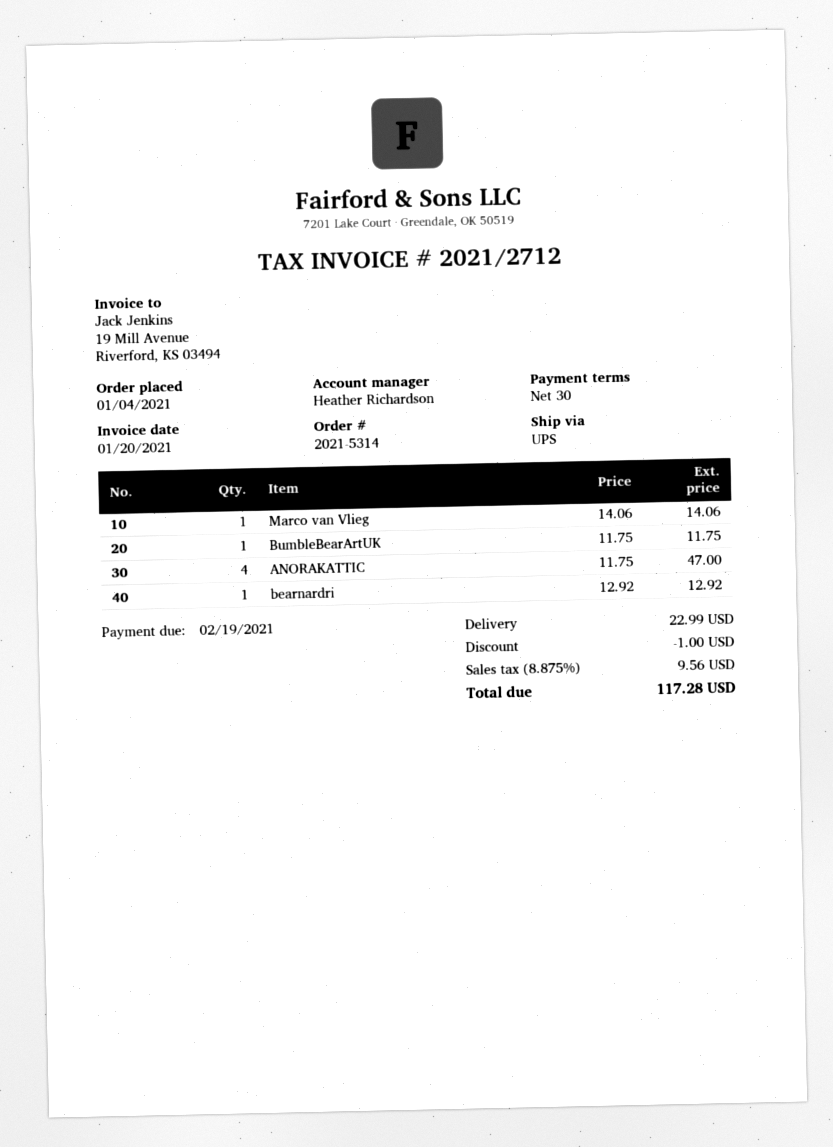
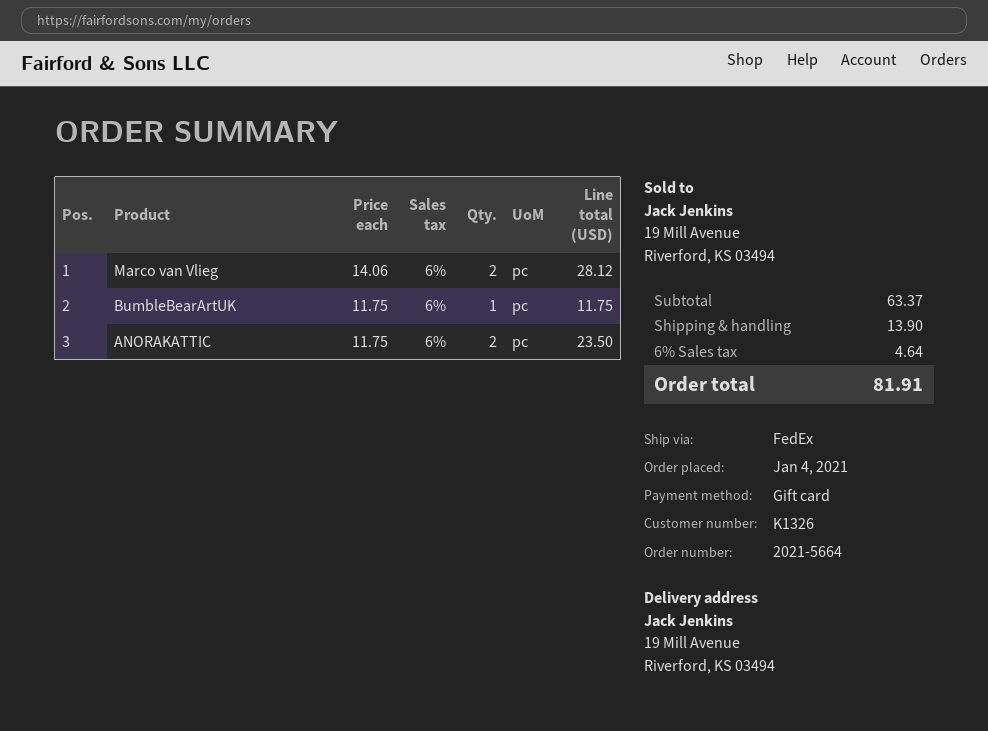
order number: 2021-5314 -> 2021-5664
shipping method: UPS -> FedEx
Marco van Vlieg: 1 x 14.06 = 14.06 -> 2 x 14.06 = 28.12
ANORAKATTIC: 4 x 11.75 = 47.00 -> 2 x 11.75 = 23.50
bearnardri: 1 x 12.92 = 12.92 -> none
discount: 1.00 -> none
shipping: 22.99 -> 13.90
tax: 8.875% = 9.56 -> 6% = 4.64
total: 117.28 -> 81.91

